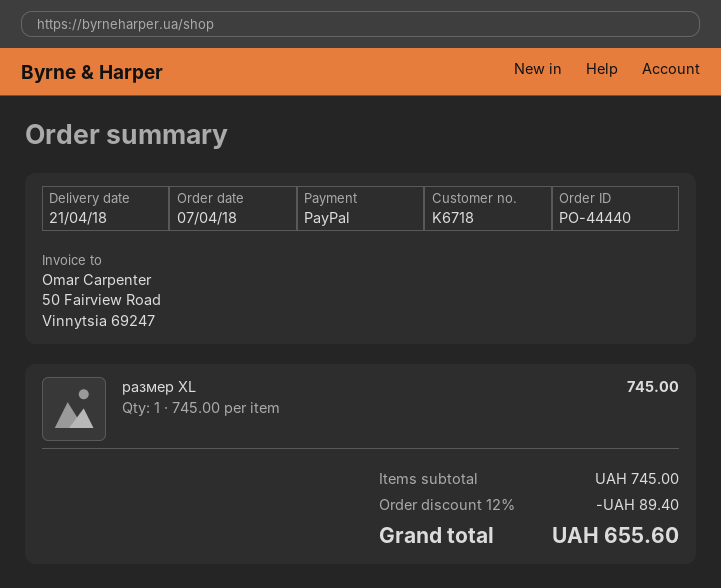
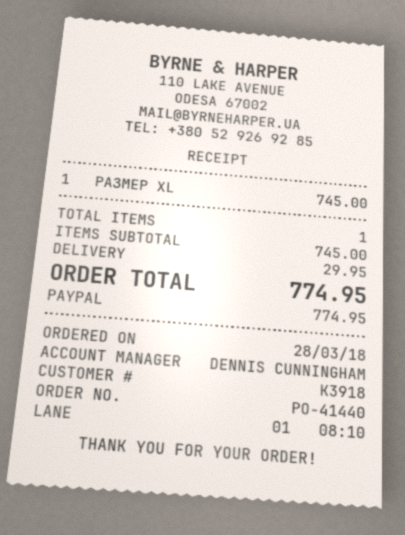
order number: PO-44440 -> PO-41440
order date: 2018-04-07 -> 2018-03-28
customer number: K6718 -> K3918
discount: 12% = 89.40 -> none
shipping: none -> 29.95
total: 655.60 -> 774.95

